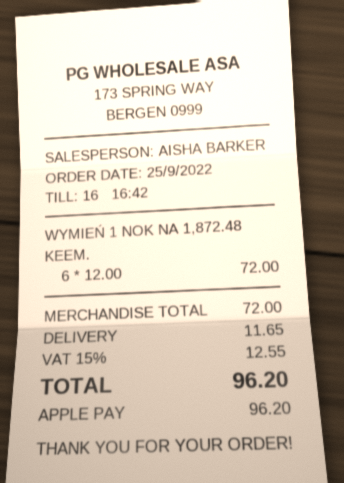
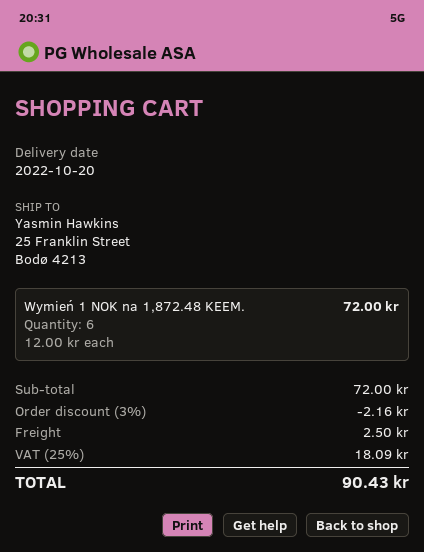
discount: none -> 3% = 2.16
shipping: 11.65 -> 2.50
tax: 15% = 12.55 -> 25% = 18.09
total: 96.20 -> 90.43

